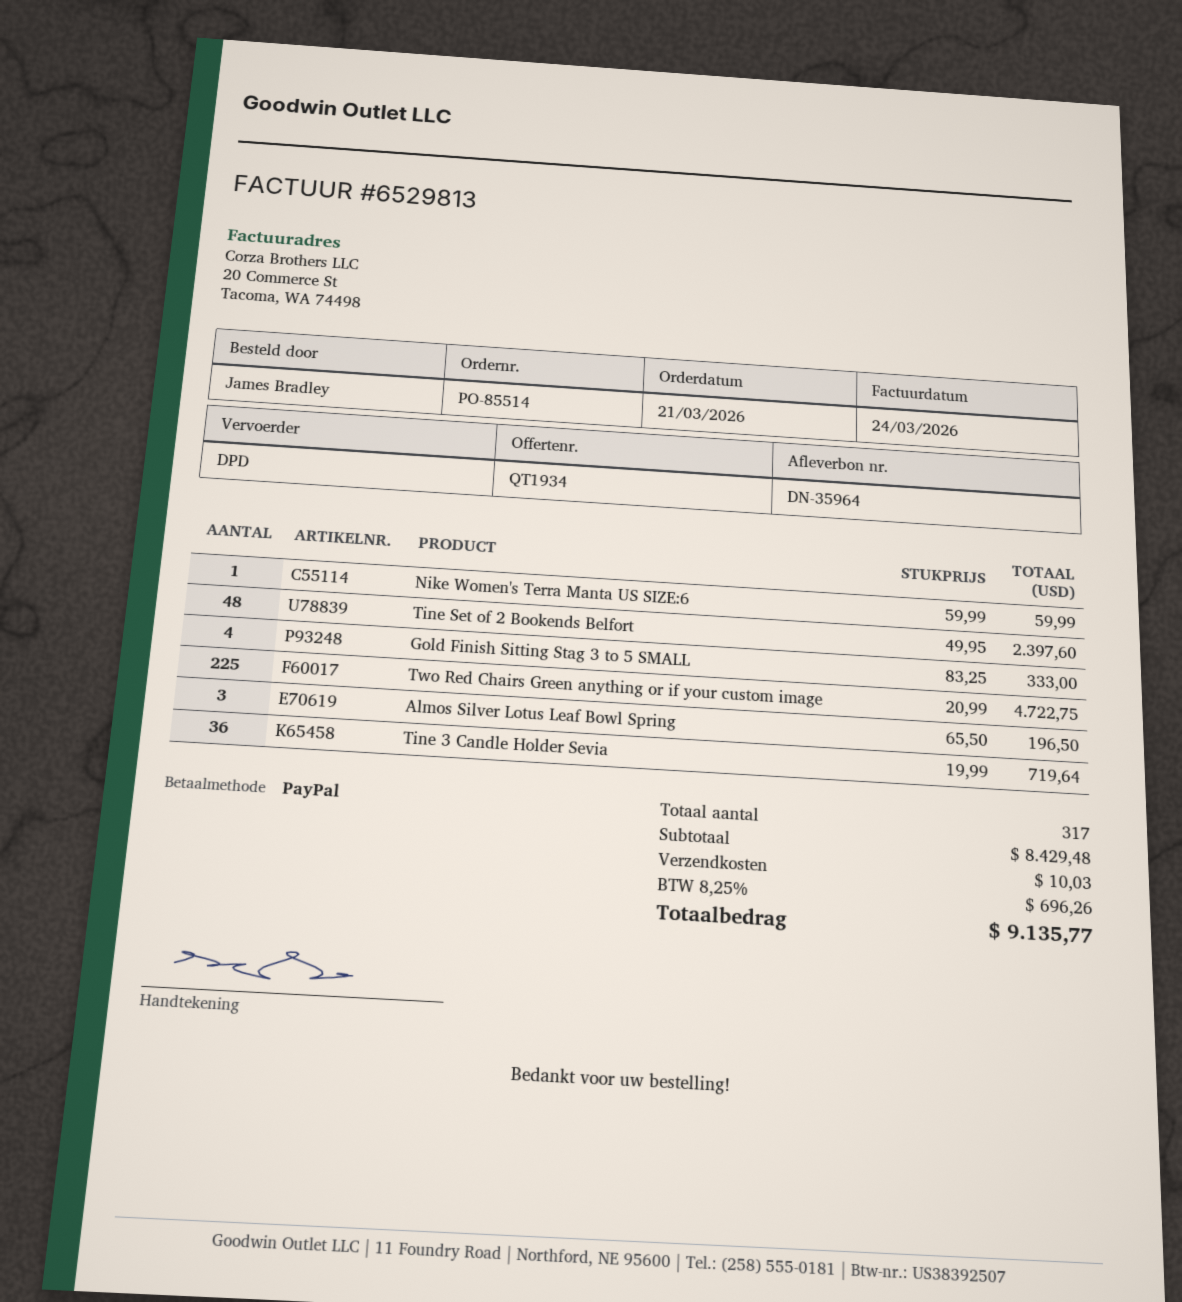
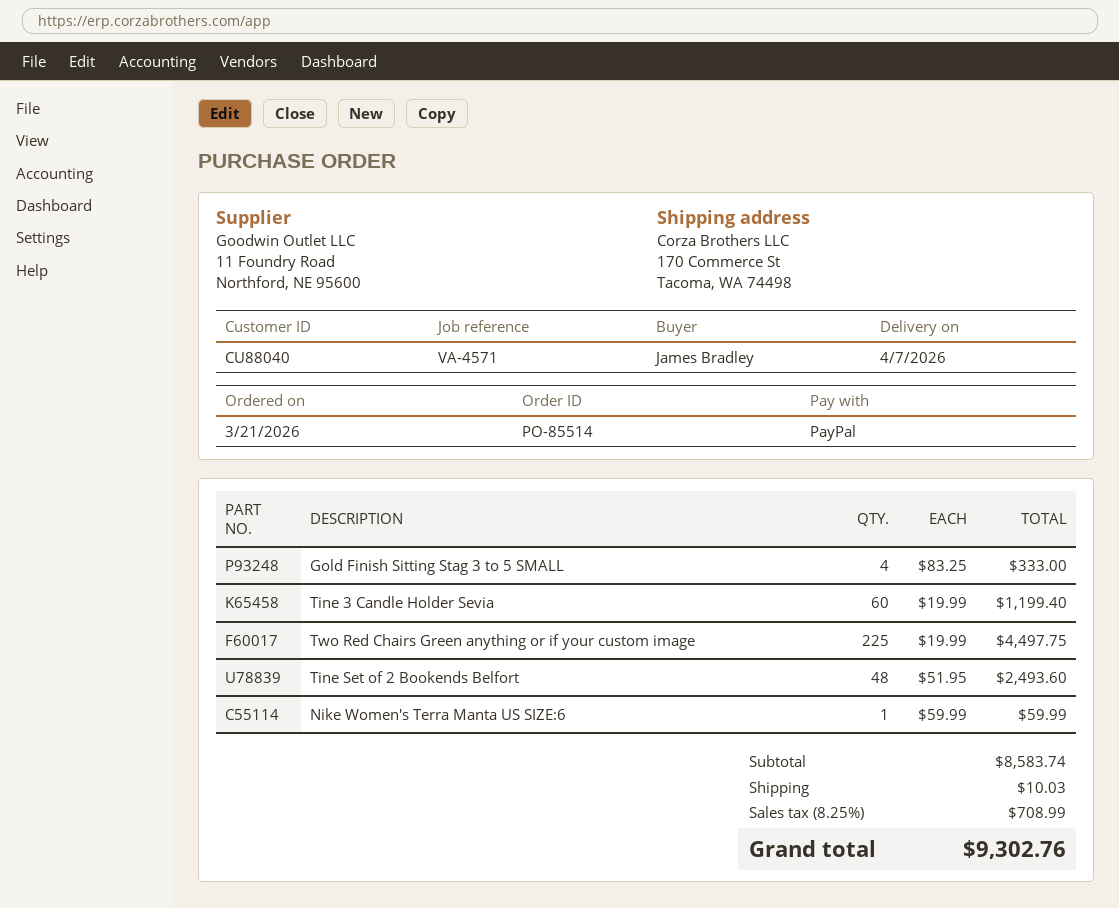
Tine Set of 2 Bookends Belfort: 48 x 49.95 = 2397.60 -> 48 x 51.95 = 2493.60
Two Red Chairs Green anything or if your custom image: 225 x 20.99 = 4722.75 -> 225 x 19.99 = 4497.75
Almos Silver Lotus Leaf Bowl Spring: 3 x 65.50 = 196.50 -> none
Tine 3 Candle Holder Sevia: 36 x 19.99 = 719.64 -> 60 x 19.99 = 1199.40
subtotal: 8429.48 -> 8583.74
tax: 8.25% = 696.26 -> 8.25% = 708.99
total: 9135.77 -> 9302.76

